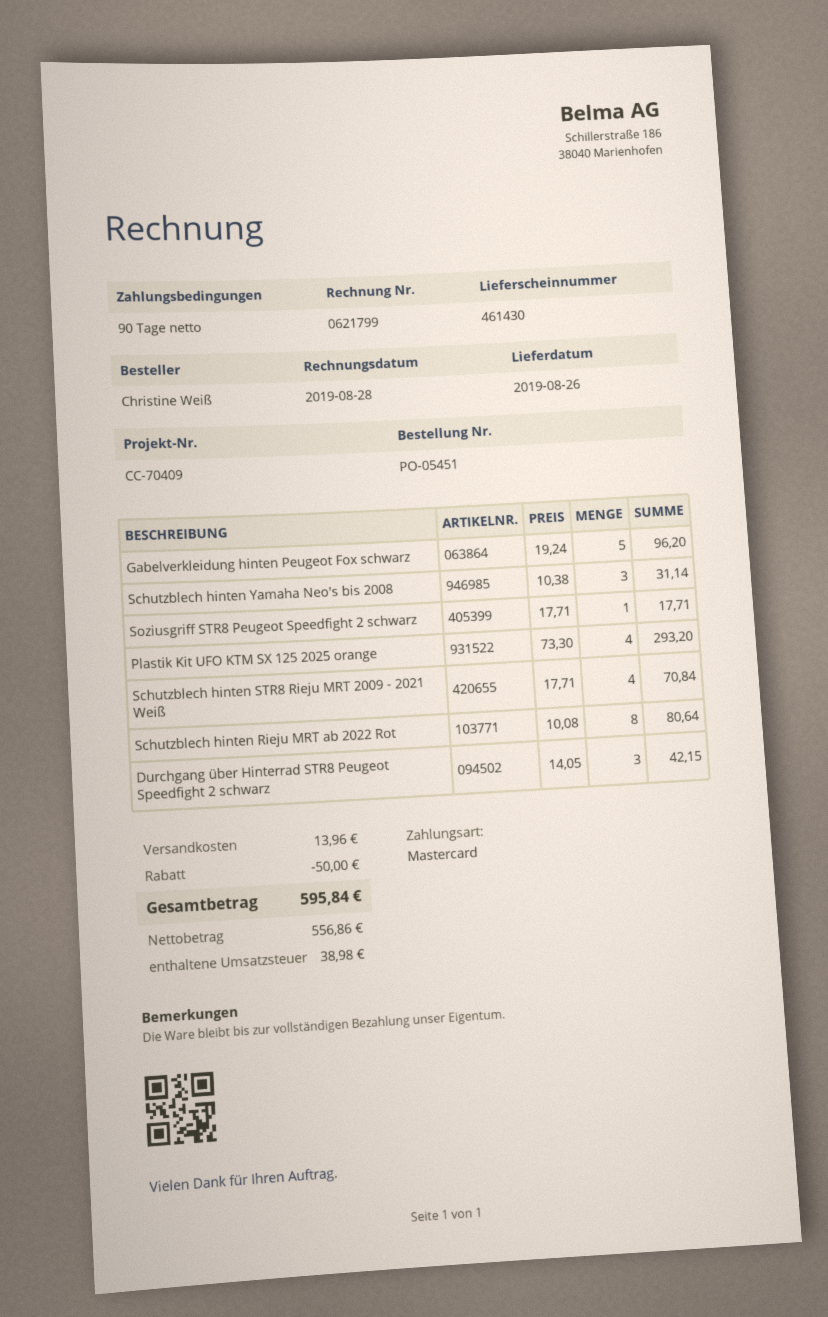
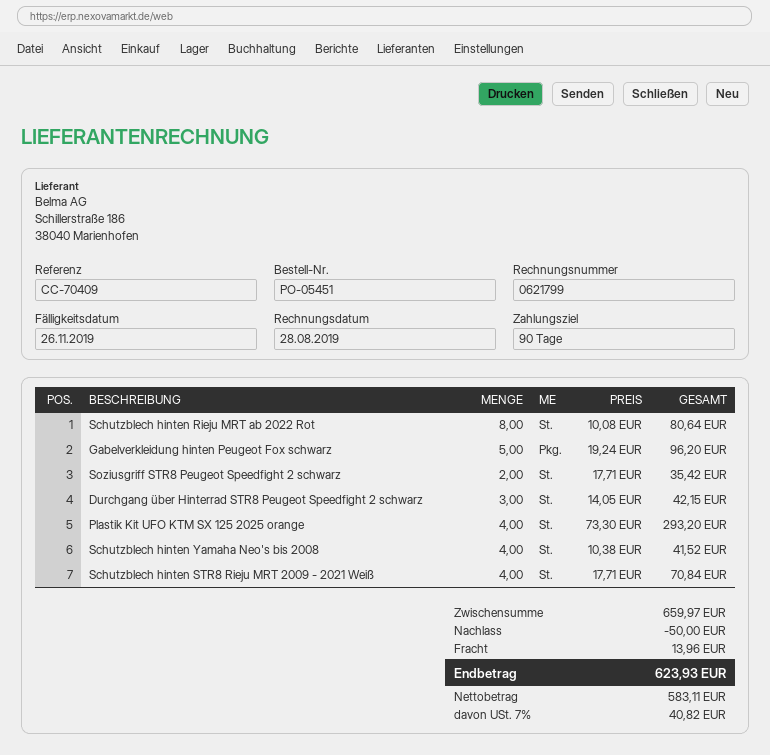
Schutzblech hinten Yamaha Neo's bis 2008: 3 x 10.38 = 31.14 -> 4 x 10.38 = 41.52
Soziusgriff STR8 Peugeot Speedfight 2 schwarz: 1 x 17.71 = 17.71 -> 2 x 17.71 = 35.42
net: 556.86 -> 583.11
tax: 38.98 -> 40.82
total: 595.84 -> 623.93

